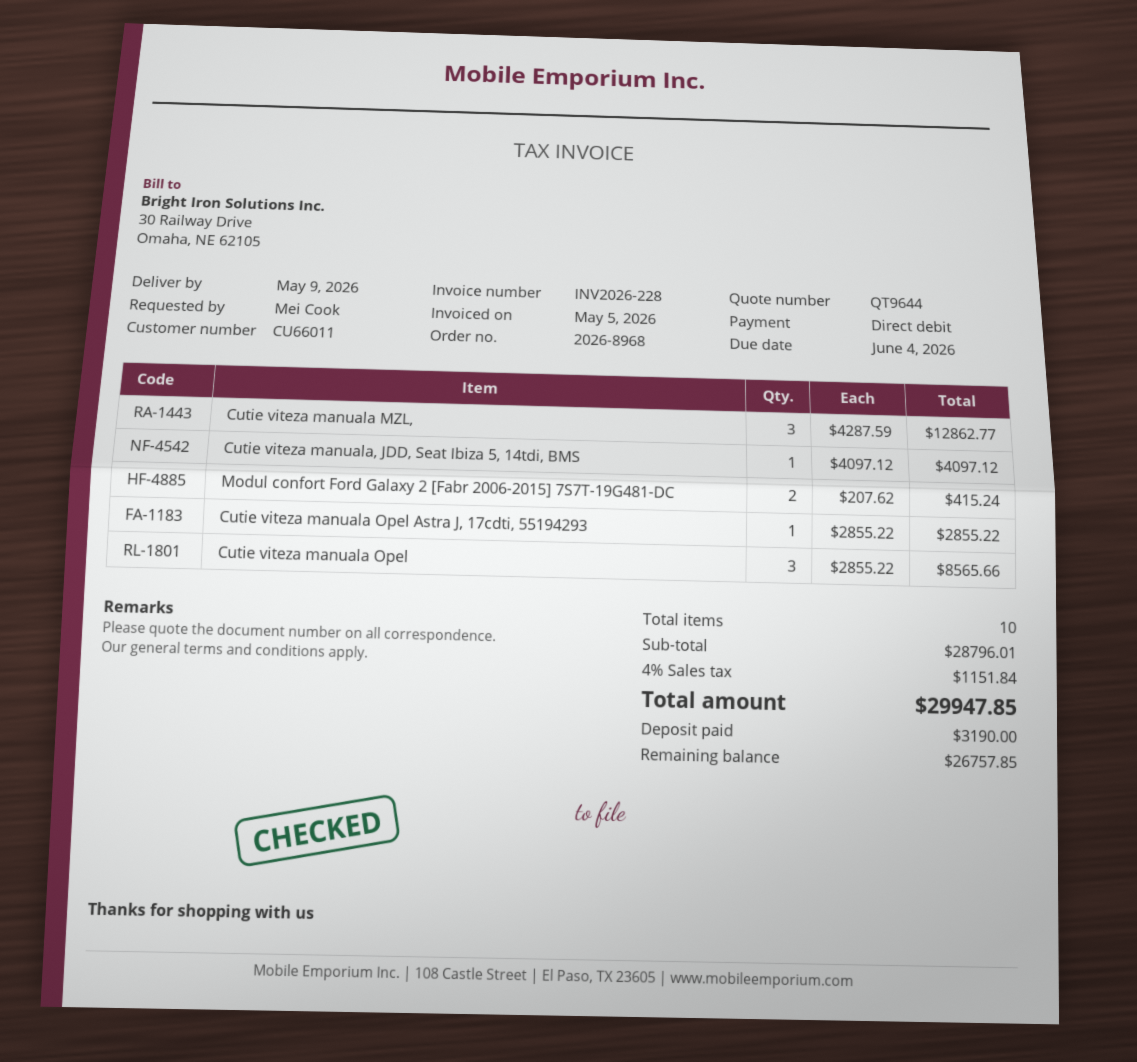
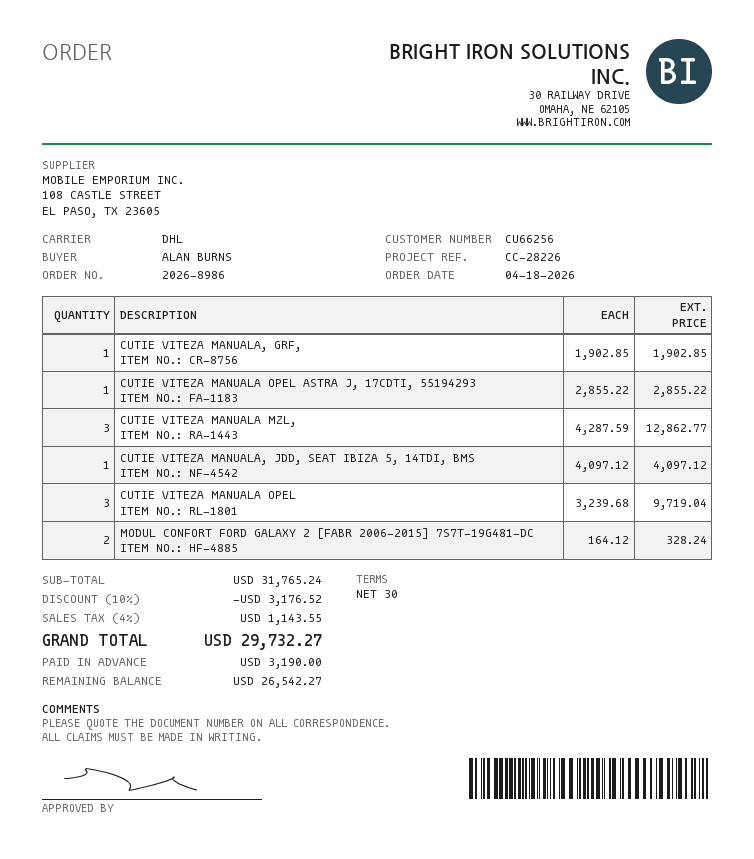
order number: 2026-8968 -> 2026-8986
customer number: CU66011 -> CU66256
ordered by: Mei Cook -> ALAN BURNS
Modul confort Ford Galaxy 2 [Fabr 2006-2015] 7S7T-19G481-DC: 2 x 207.62 = 415.24 -> 2 x 164.12 = 328.24
Cutie viteza manuala Opel: 3 x 2855.22 = 8565.66 -> 3 x 3239.68 = 9719.04
CUTIE VITEZA MANUALA, GRF,: none -> 1 x 1902.85 = 1902.85
subtotal: 28796.01 -> 31765.24
discount: none -> 10% = 3176.52
tax: 4% = 1151.84 -> 4% = 1143.55
total: 29947.85 -> 29732.27
balance: 26757.85 -> 26542.27

